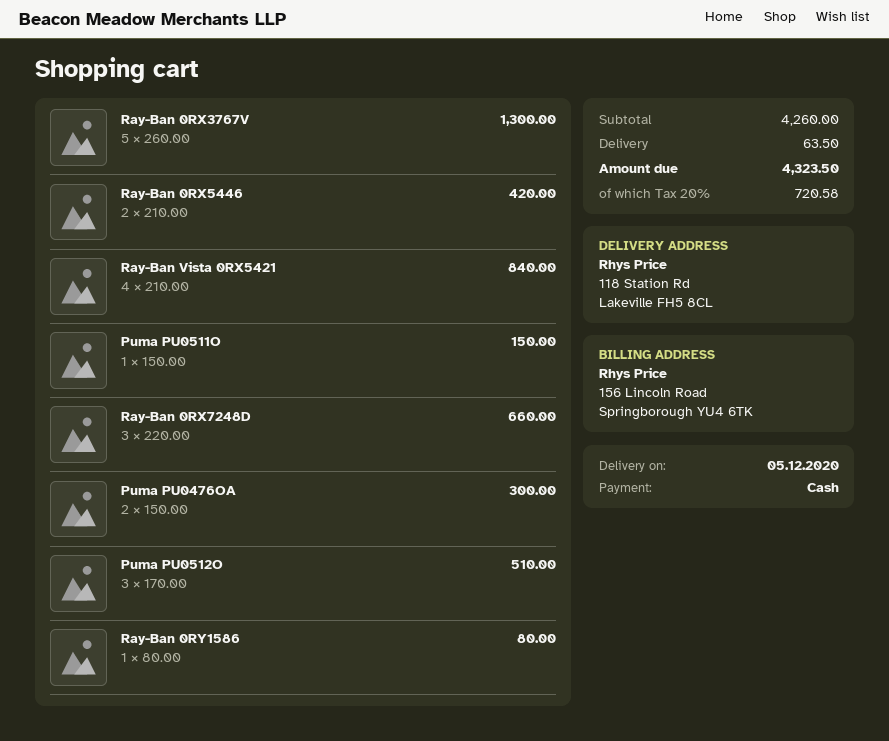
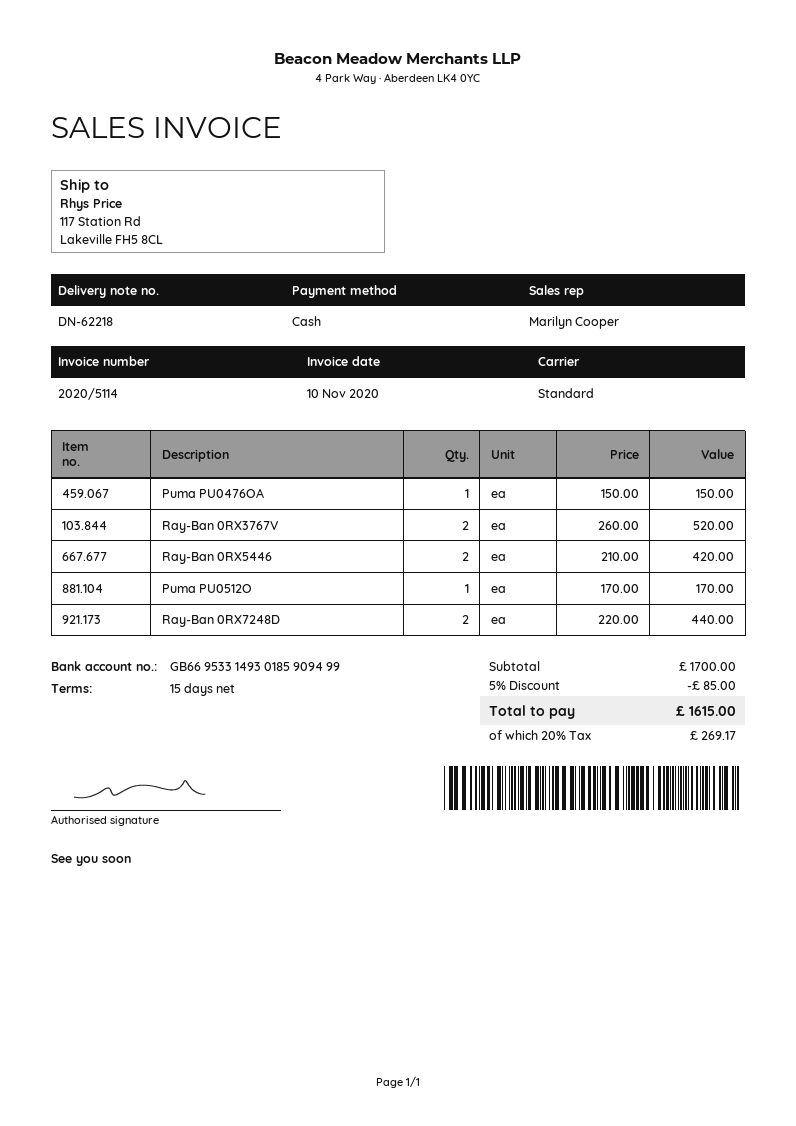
ship to: 118 Station Rd, Lakeville FH5 8CL -> 117 Station Rd, Lakeville FH5 8CL
Ray-Ban 0RX3767V: 5 x 260.00 = 1300.00 -> 2 x 260.00 = 520.00
Ray-Ban Vista 0RX5421: 4 x 210.00 = 840.00 -> none
Puma PU0511O: 1 x 150.00 = 150.00 -> none
Ray-Ban 0RX7248D: 3 x 220.00 = 660.00 -> 2 x 220.00 = 440.00
Puma PU0476OA: 2 x 150.00 = 300.00 -> 1 x 150.00 = 150.00
Puma PU0512O: 3 x 170.00 = 510.00 -> 1 x 170.00 = 170.00
Ray-Ban 0RY1586: 1 x 80.00 = 80.00 -> none
subtotal: 4260.00 -> 1700.00
discount: none -> 5% = 85.00
shipping: 63.50 -> none
tax: 20% = 720.58 -> 20% = 269.17
total: 4323.50 -> 1615.00

